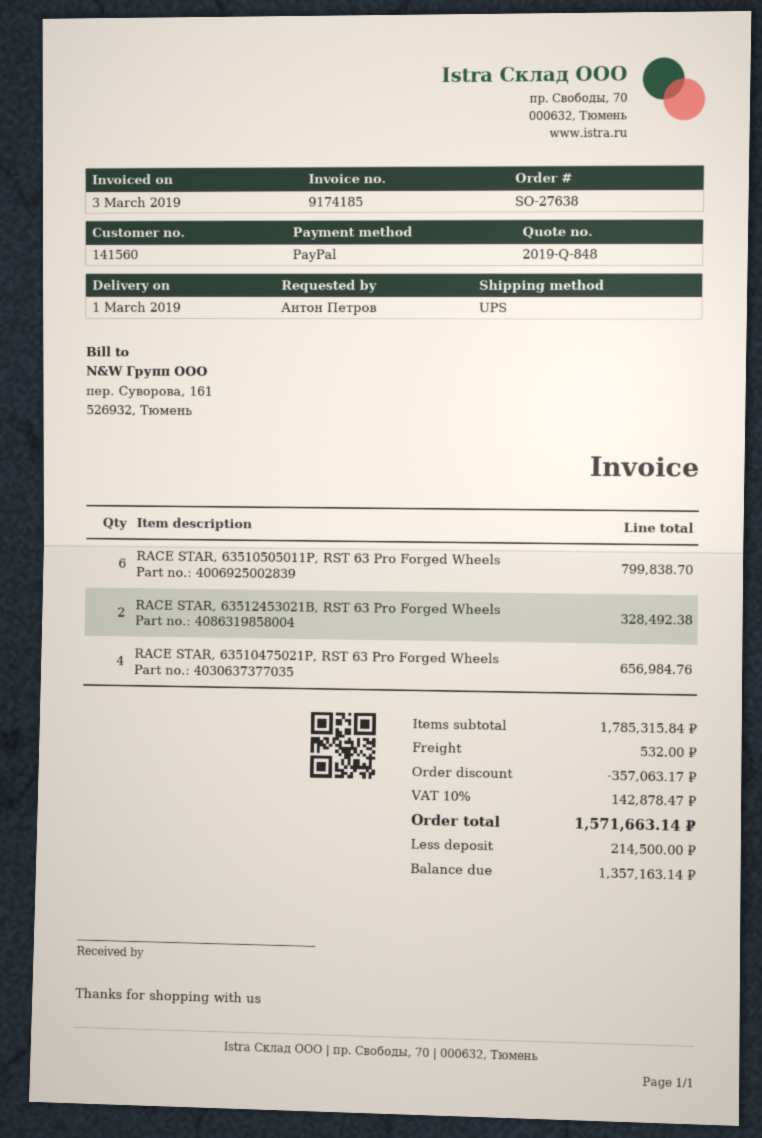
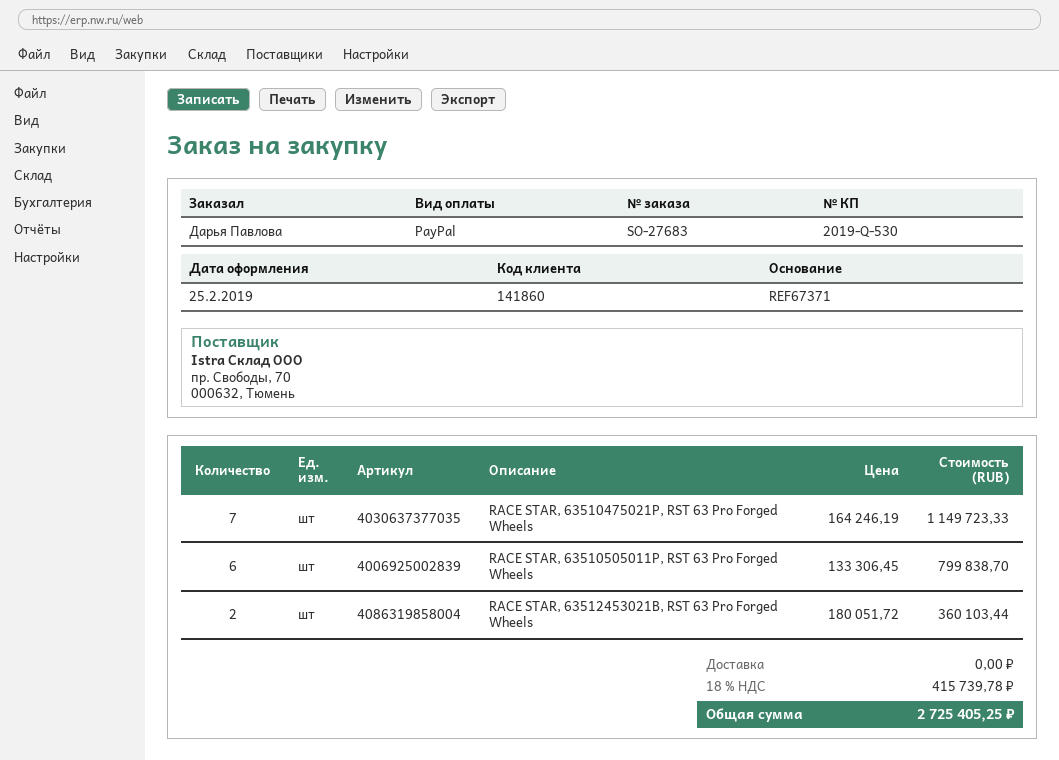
quote number: 2019-Q-848 -> 2019-Q-530
order number: SO-27638 -> SO-27683
customer number: 141560 -> 141860
ordered by: Антон Петров -> Дарья Павлова
RACE STAR, 63512453021B, RST 63 Pro Forged Wheels: 2 for 328492.38 -> 2 for 360103.44
RACE STAR, 63510475021P, RST 63 Pro Forged Wheels: 4 for 656984.76 -> 7 for 1149723.33
discount: 357063.17 -> none
shipping: 532.00 -> 0.00
tax: 10% = 142878.47 -> 18% = 415739.78
total: 1571663.14 -> 2725405.25

